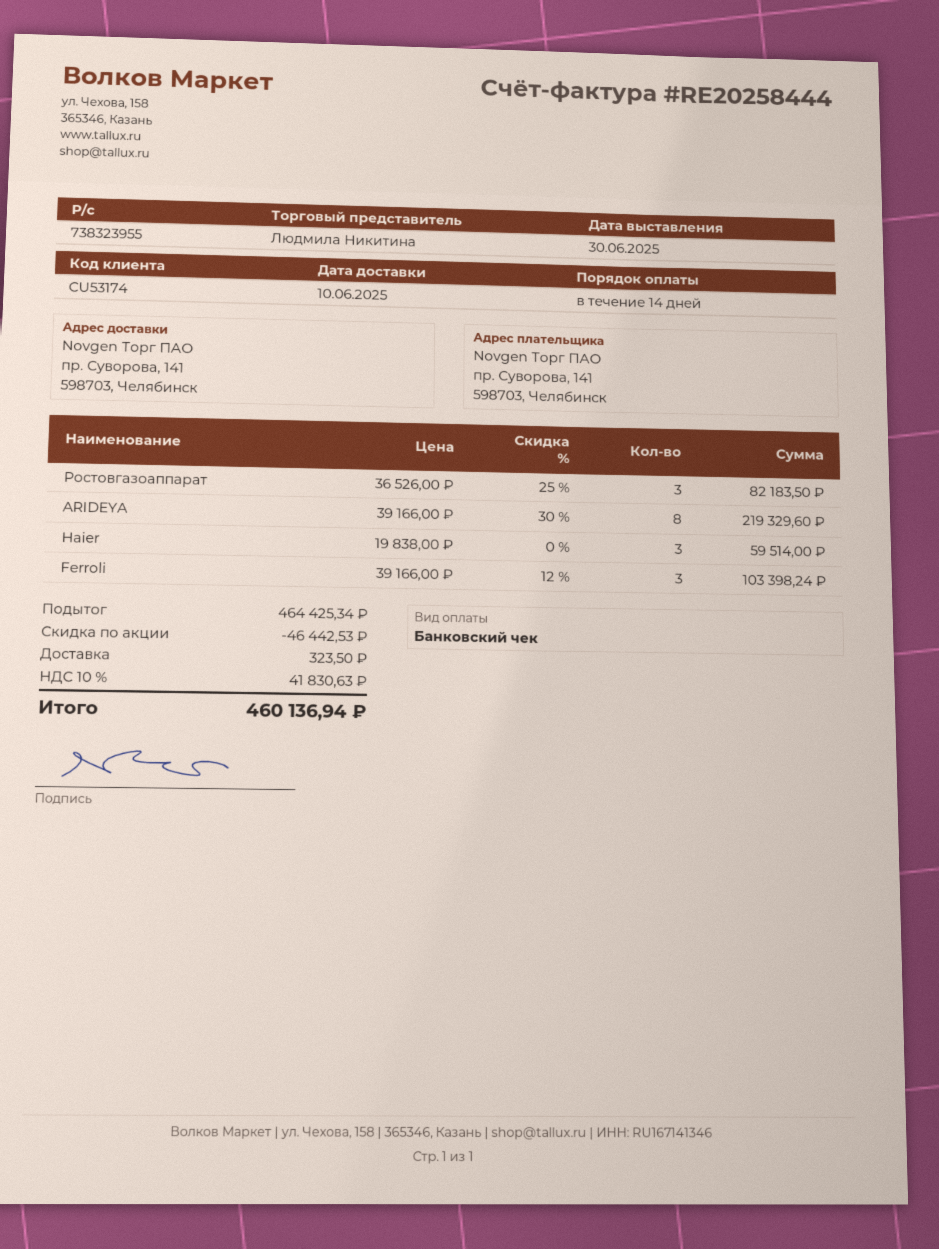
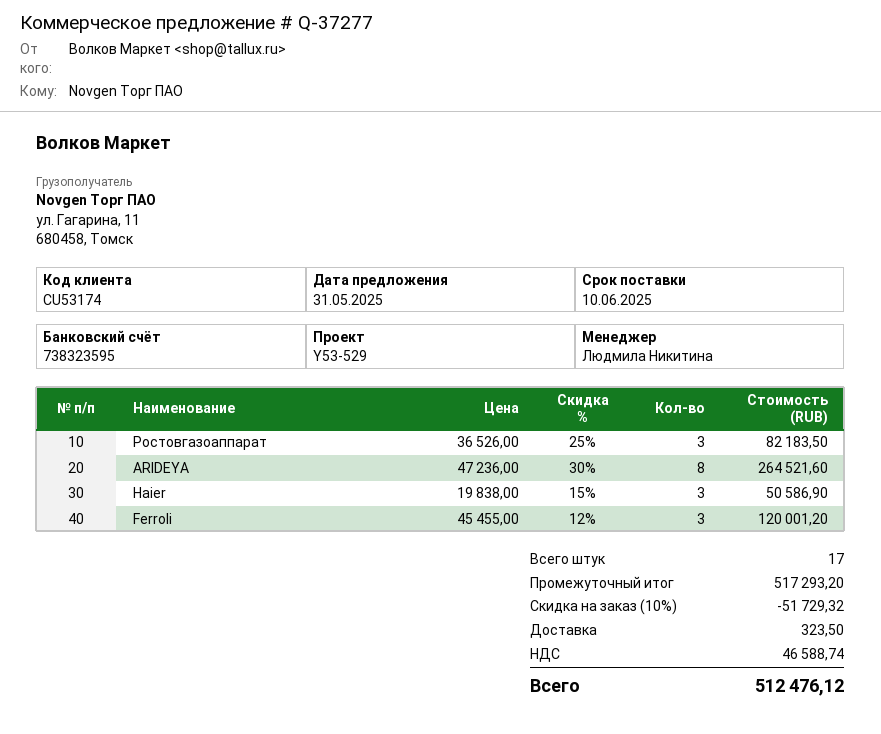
bank account: 738323955 -> 738323595
ship to: пр. Суворова, 141, 598703, Челябинск -> ул. Гагарина, 11, 680458, Томск
ARIDEYA: 8 x 39166.00 - 30% = 219329.60 -> 8 x 47236.00 - 30% = 264521.60
Haier: 3 x 19838.00 = 59514.00 -> 3 x 19838.00 - 15% = 50586.90
Ferroli: 3 x 39166.00 - 12% = 103398.24 -> 3 x 45455.00 - 12% = 120001.20
subtotal: 464425.34 -> 517293.20
discount: 46442.53 -> 51729.32
tax: 41830.63 -> 46588.74
total: 460136.94 -> 512476.12

